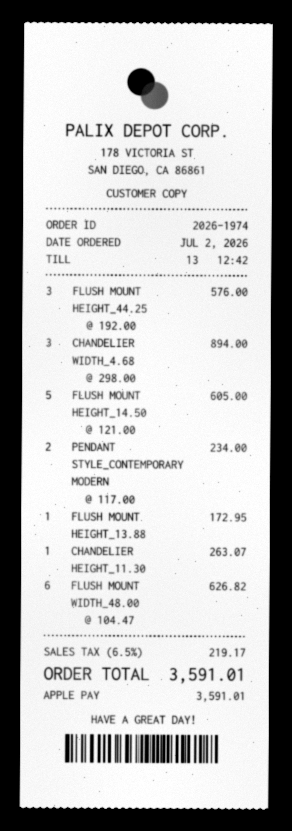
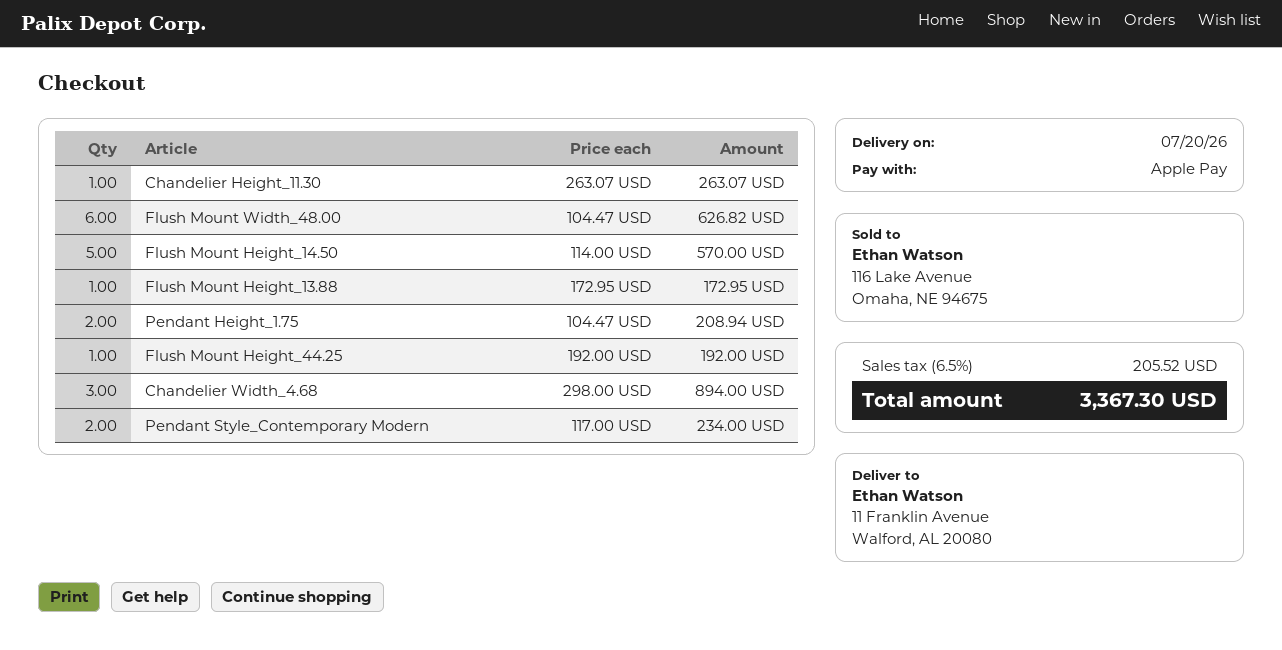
FLUSH MOUNT HEIGHT_44.25: 3 x 192.00 = 576.00 -> 1 x 192.00 = 192.00
FLUSH MOUNT HEIGHT_14.50: 5 x 121.00 = 605.00 -> 5 x 114.00 = 570.00
Pendant Height_1.75: none -> 2 x 104.47 = 208.94
tax: 6.5% = 219.17 -> 6.5% = 205.52
total: 3591.01 -> 3367.30

